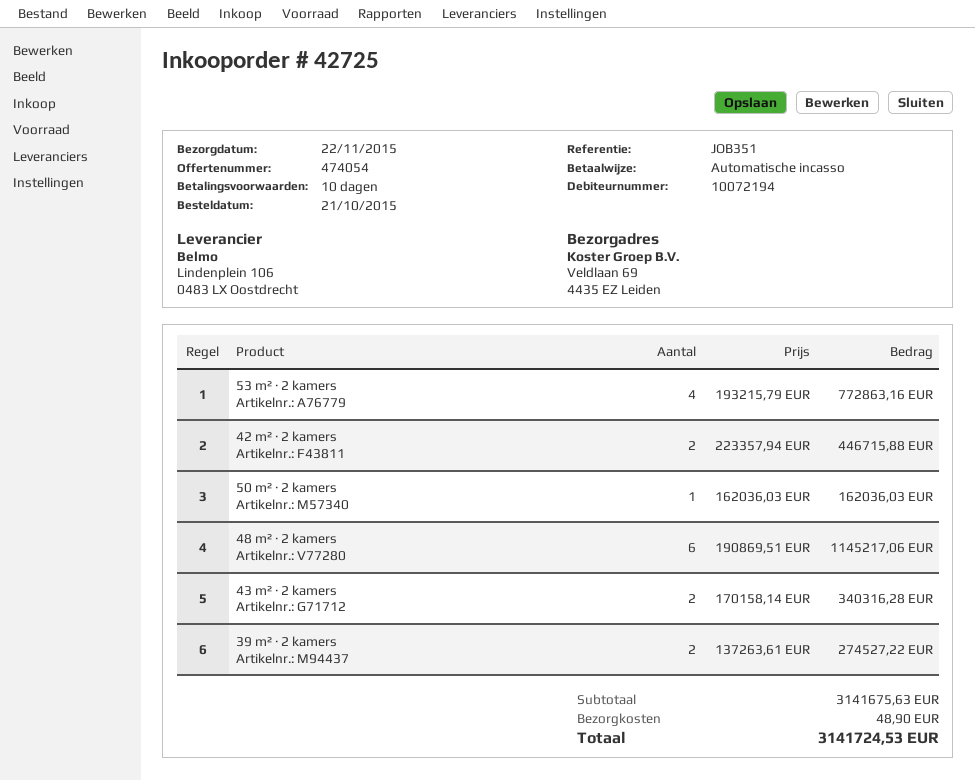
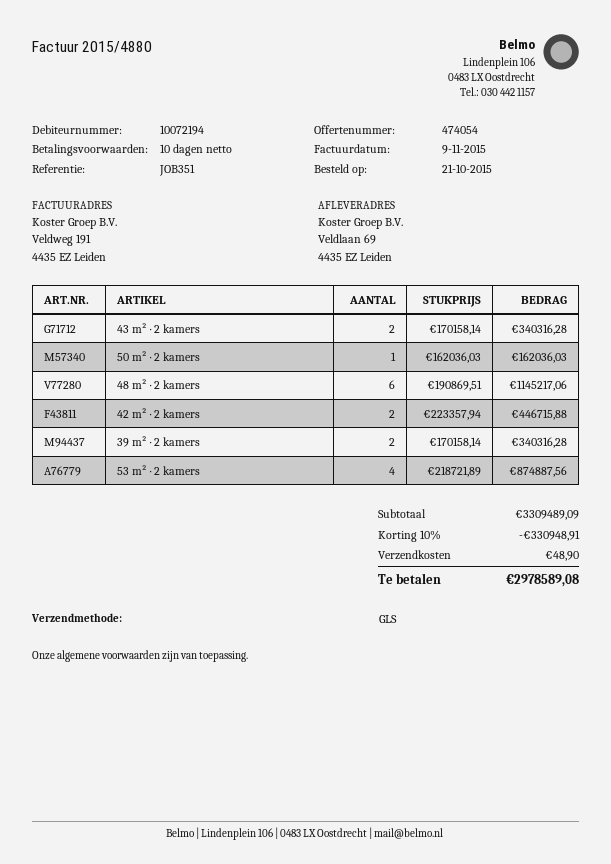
53 m² · 2 kamers: 4 x 193215.79 = 772863.16 -> 4 x 218721.89 = 874887.56
39 m² · 2 kamers: 2 x 137263.61 = 274527.22 -> 2 x 170158.14 = 340316.28
subtotal: 3141675.63 -> 3309489.09
discount: none -> 10% = 330948.91
total: 3141724.53 -> 2978589.08

